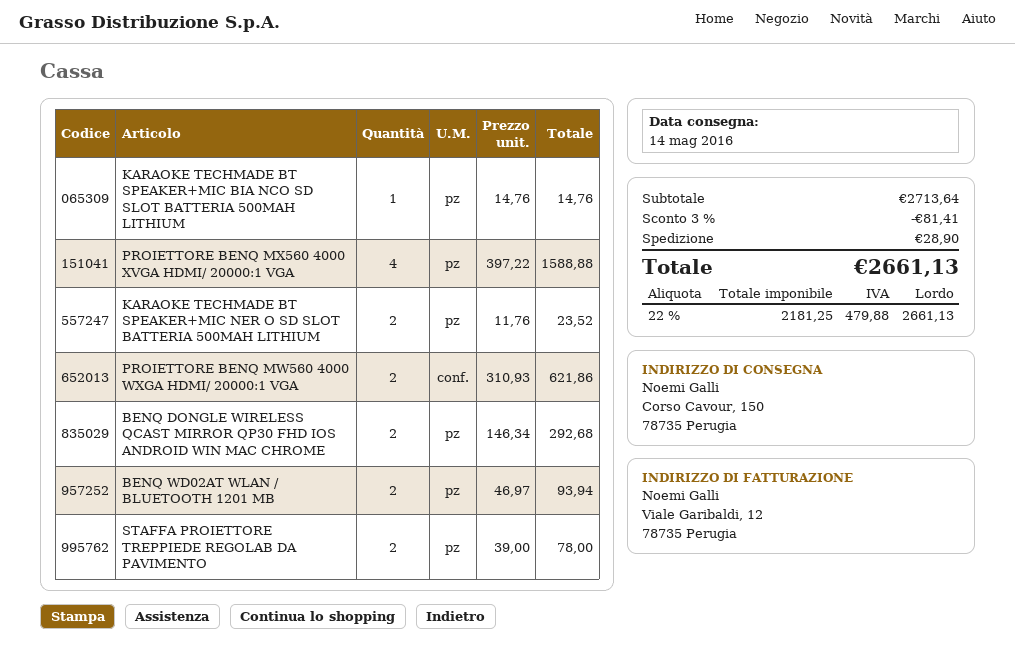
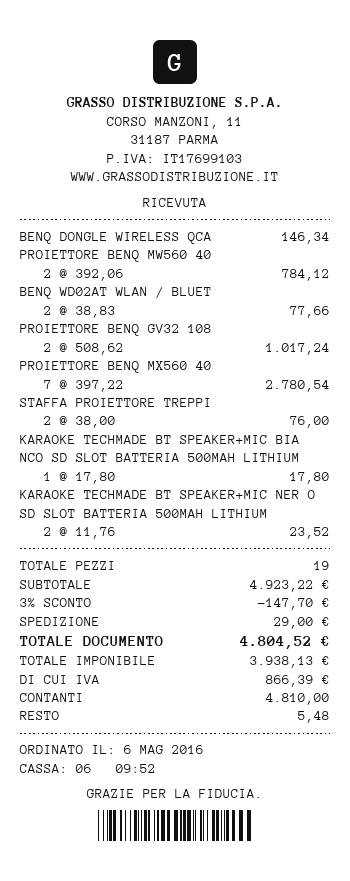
KARAOKE TECHMADE BT SPEAKER+MIC BIA NCO SD SLOT BATTERIA 500MAH LITHIUM: 1 x 14.76 = 14.76 -> 1 x 17.80 = 17.80
PROIETTORE BENQ MX560 4000 XVGA HDMI/ 20000:1 VGA: 4 x 397.22 = 1588.88 -> 7 x 397.22 = 2780.54
PROIETTORE BENQ MW560 4000 WXGA HDMI/ 20000:1 VGA: 2 x 310.93 = 621.86 -> 2 x 392.06 = 784.12
BENQ DONGLE WIRELESS QCAST MIRROR QP30 FHD IOS ANDROID WIN MAC CHROME: 2 x 146.34 = 292.68 -> 1 x 146.34 = 146.34
BENQ WD02AT WLAN / BLUETOOTH 1201 MB: 2 x 46.97 = 93.94 -> 2 x 38.83 = 77.66
STAFFA PROIETTORE TREPPIEDE REGOLAB DA PAVIMENTO: 2 x 39.00 = 78.00 -> 2 x 38.00 = 76.00
PROIETTORE BENQ GV32 108: none -> 2 x 508.62 = 1017.24
subtotal: 2713.64 -> 4923.22
discount: 3% = 81.41 -> 3% = 147.70
shipping: 28.90 -> 29.00
net: 2181.25 -> 3938.13
tax: 479.88 -> 866.39
total: 2661.13 -> 4804.52

